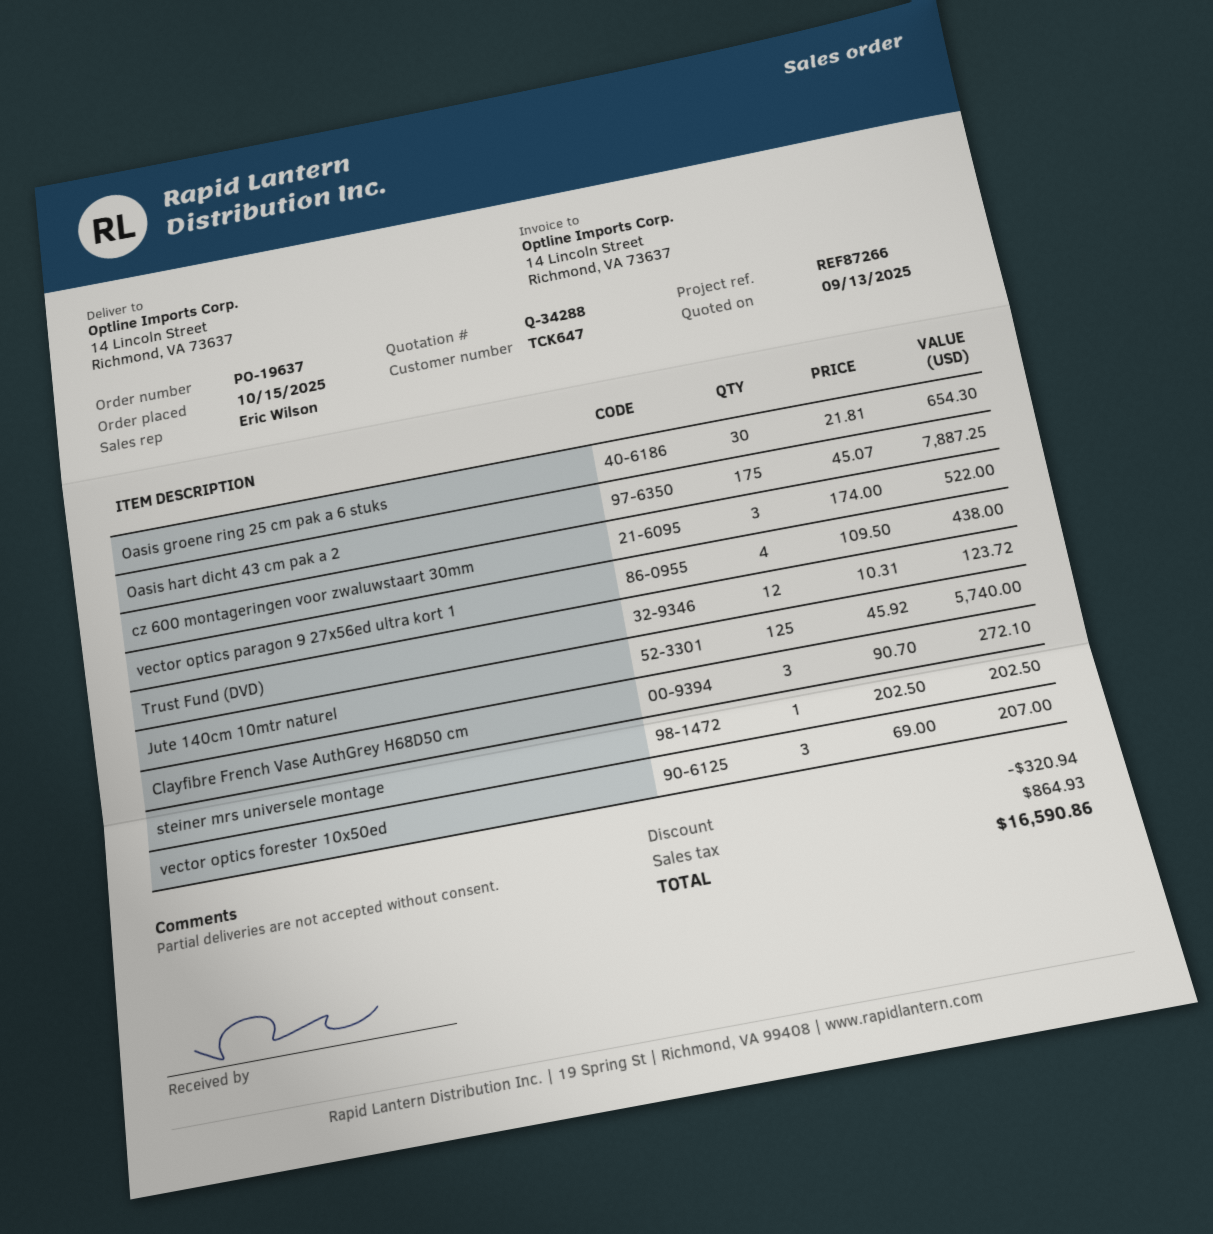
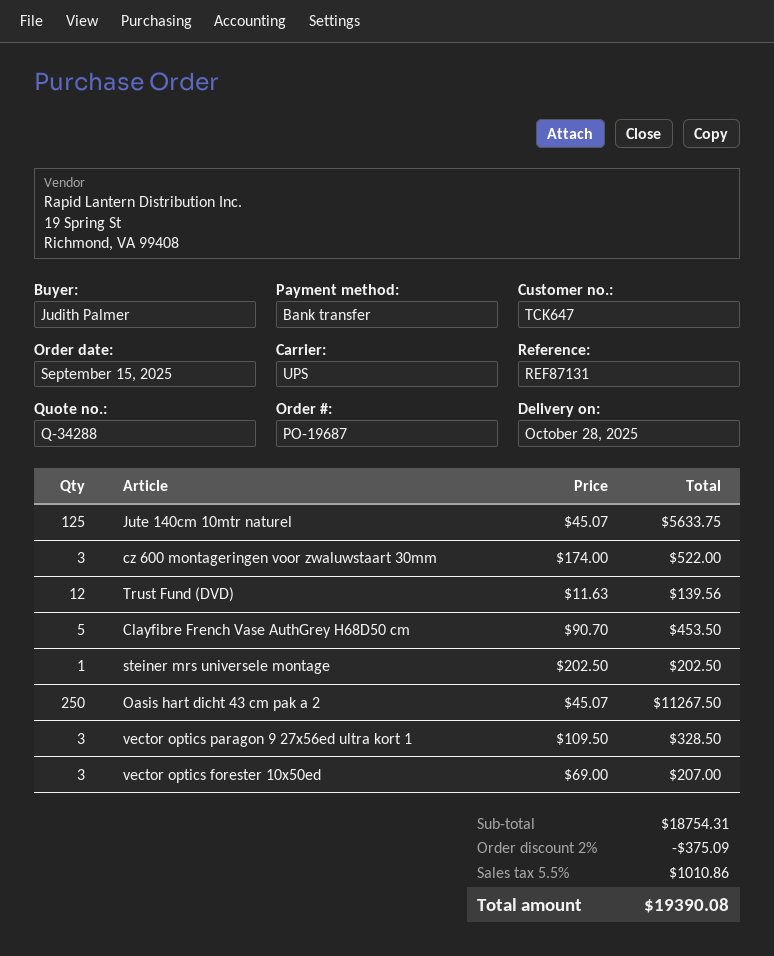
order number: PO-19637 -> PO-19687
order date: 2025-10-15 -> 2025-09-15
reference: REF87266 -> REF87131
Oasis groene ring 25 cm pak a 6 stuks: 30 x 21.81 = 654.30 -> none
Oasis hart dicht 43 cm pak a 2: 175 x 45.07 = 7887.25 -> 250 x 45.07 = 11267.50
vector optics paragon 9 27x56ed ultra kort 1: 4 x 109.50 = 438.00 -> 3 x 109.50 = 328.50
Trust Fund (DVD): 12 x 10.31 = 123.72 -> 12 x 11.63 = 139.56
Jute 140cm 10mtr naturel: 125 x 45.92 = 5740.00 -> 125 x 45.07 = 5633.75
Clayfibre French Vase AuthGrey H68D50 cm: 3 x 90.70 = 272.10 -> 5 x 90.70 = 453.50
discount: 320.94 -> 375.09
tax: 864.93 -> 1010.86
total: 16590.86 -> 19390.08

